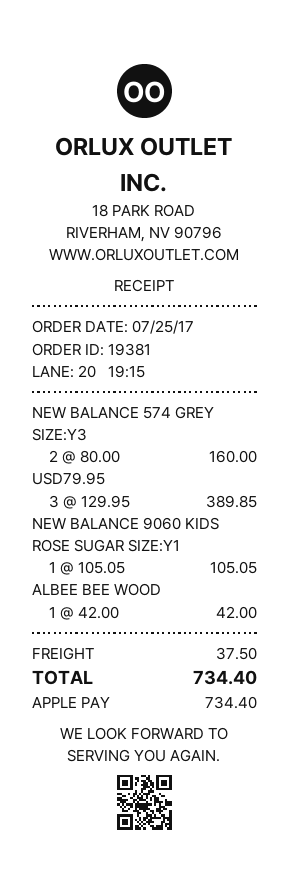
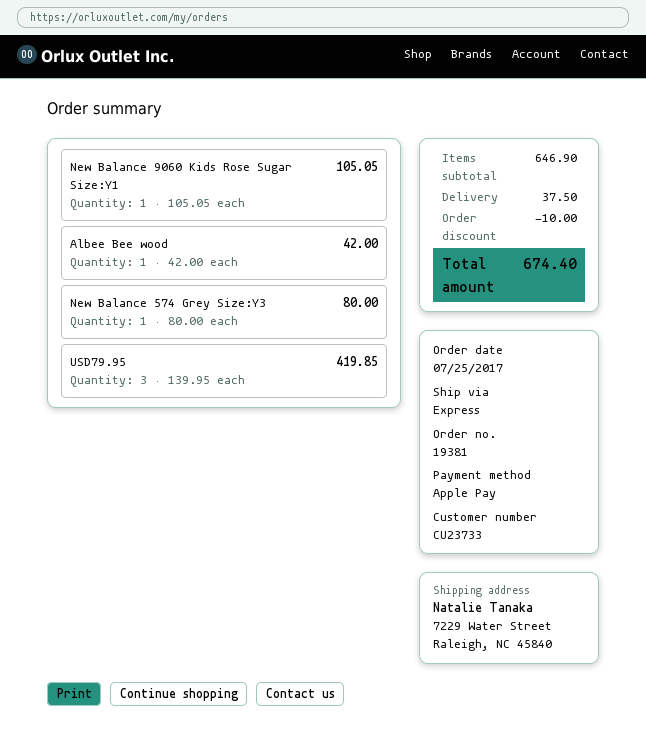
NEW BALANCE 574 GREY SIZE:Y3: 2 x 80.00 = 160.00 -> 1 x 80.00 = 80.00
USD79.95: 3 x 129.95 = 389.85 -> 3 x 139.95 = 419.85
discount: none -> 10.00
total: 734.40 -> 674.40

